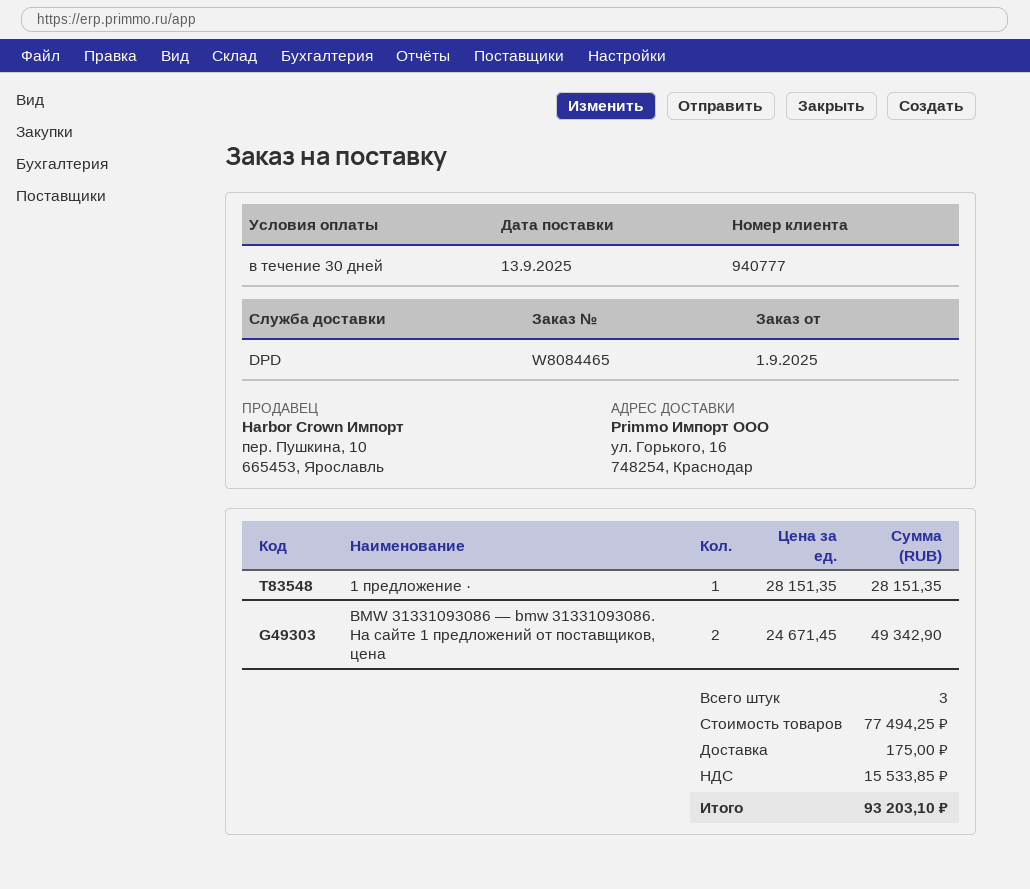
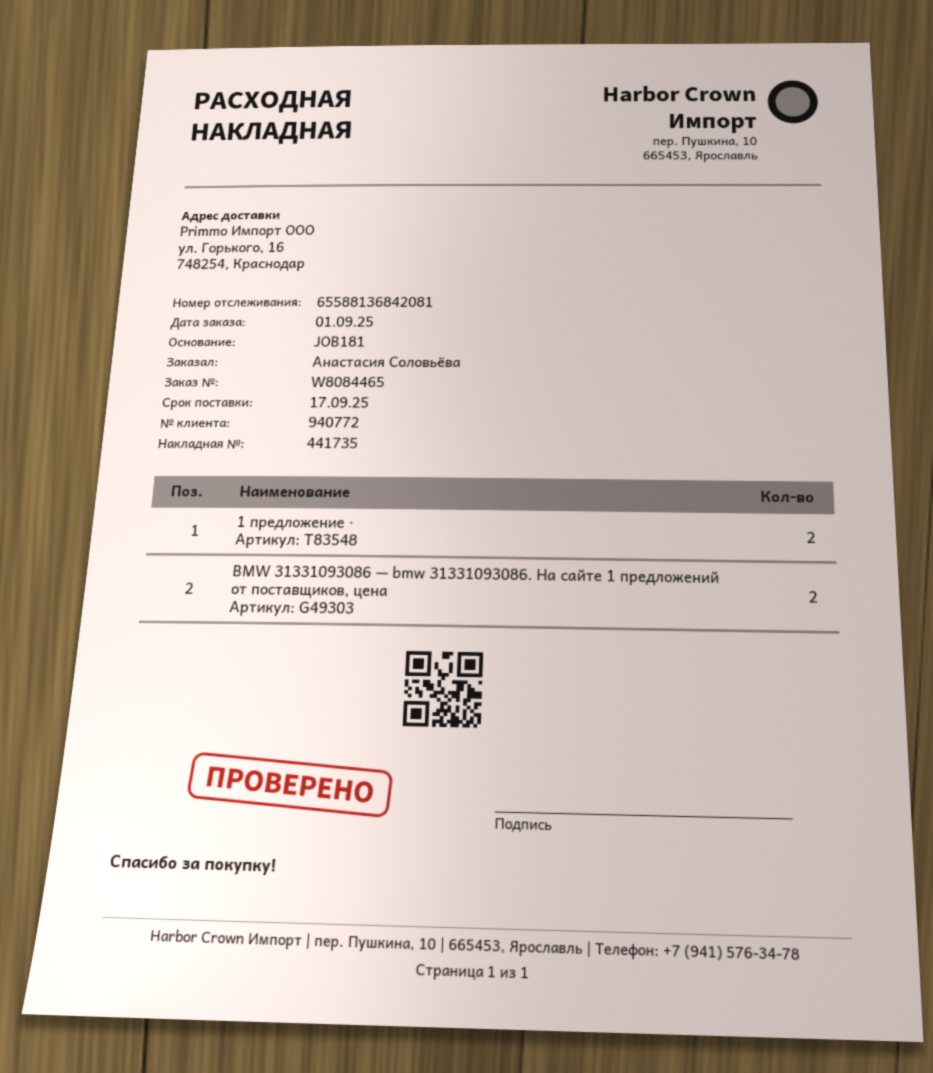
delivery date: 2025-09-13 -> 2025-09-17
customer number: 940777 -> 940772
1 предложение ·: 1 -> 2

